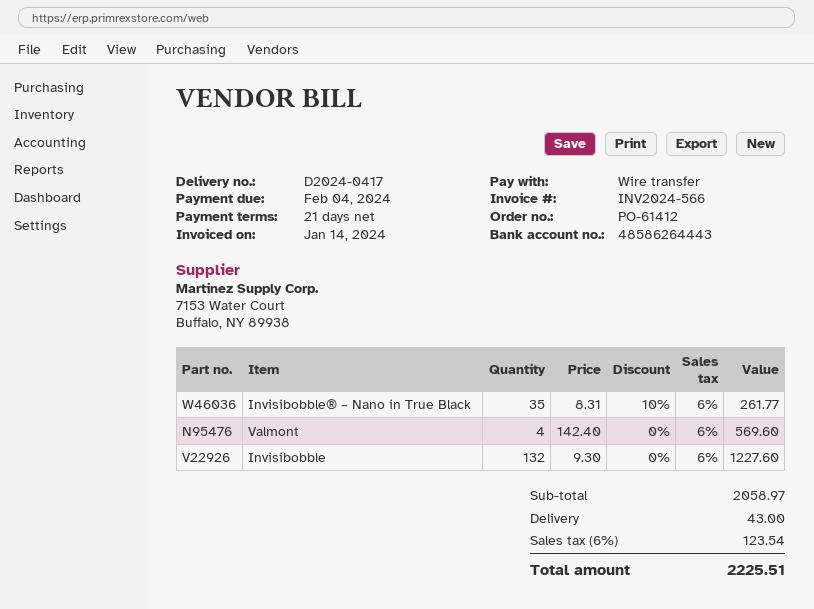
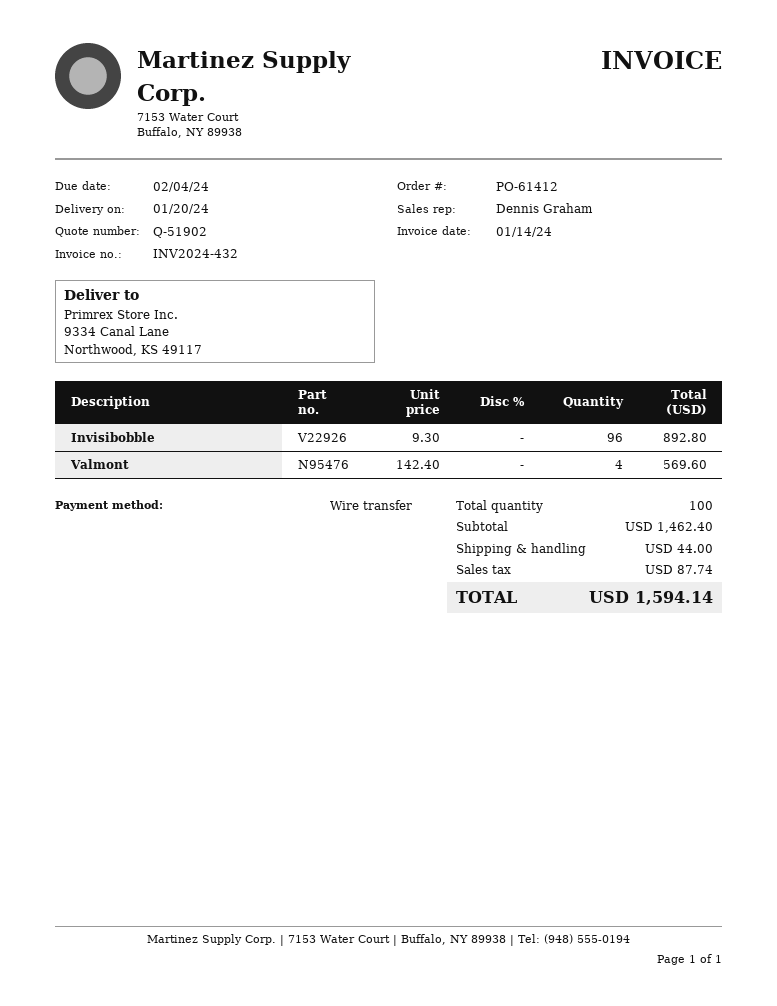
invoice number: INV2024-566 -> INV2024-432
Invisibobble® – Nano in True Black: 35 x 8.31 - 10% = 261.77 -> none
Invisibobble: 132 x 9.30 = 1227.60 -> 96 x 9.30 = 892.80
subtotal: 2058.97 -> 1462.40
shipping: 43.00 -> 44.00
tax: 123.54 -> 87.74
total: 2225.51 -> 1594.14

